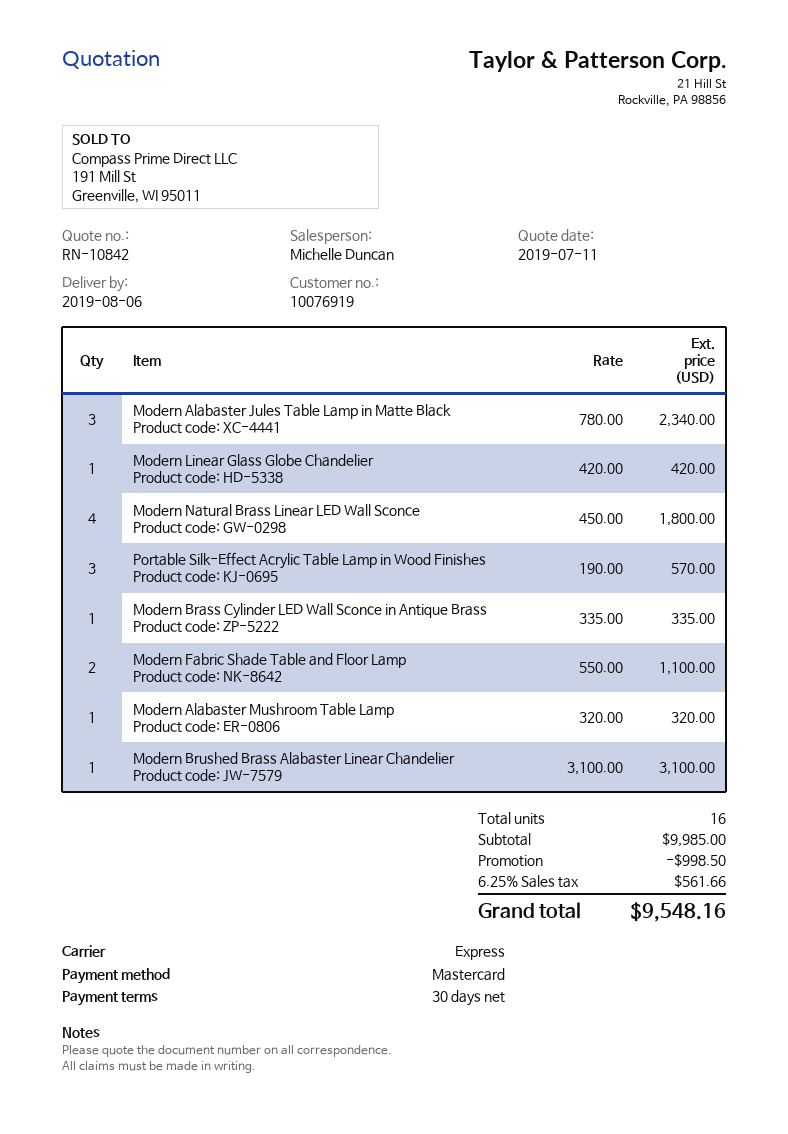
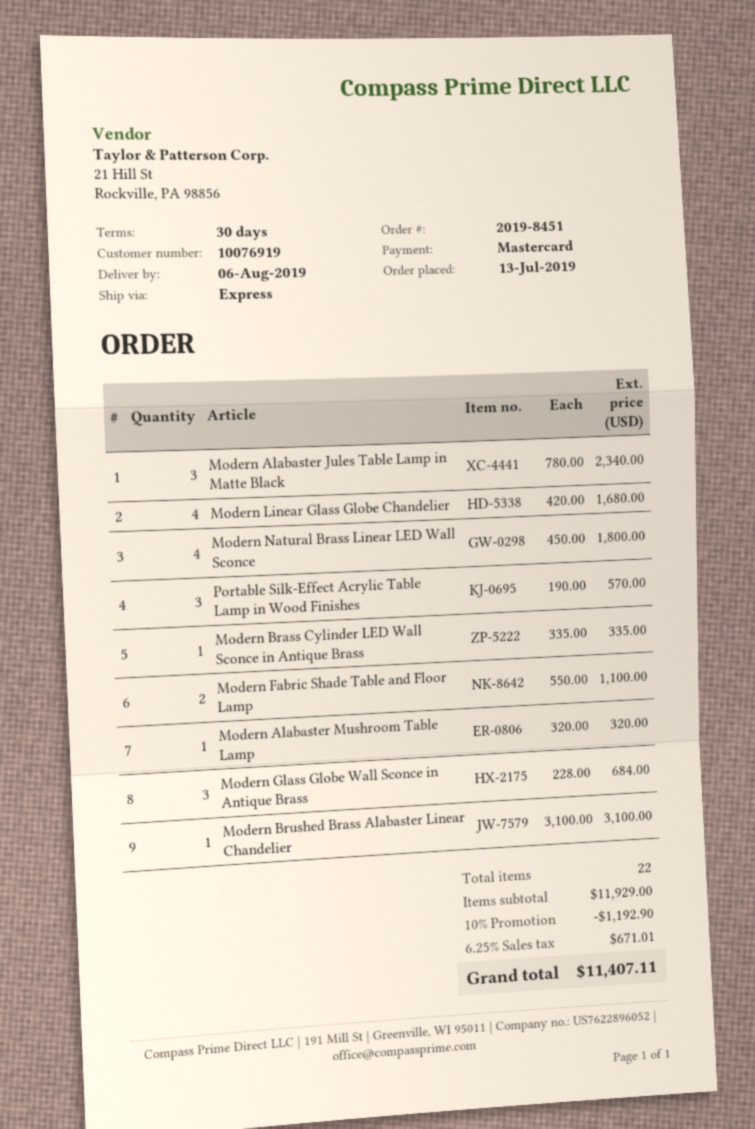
Modern Linear Glass Globe Chandelier: 1 x 420.00 = 420.00 -> 4 x 420.00 = 1680.00
Modern Glass Globe Wall Sconce in Antique Brass: none -> 3 x 228.00 = 684.00
total quantity: 16 -> 22
subtotal: 9985.00 -> 11929.00
discount: 998.50 -> 1192.90
tax: 6.25% = 561.66 -> 6.25% = 671.01
total: 9548.16 -> 11407.11

